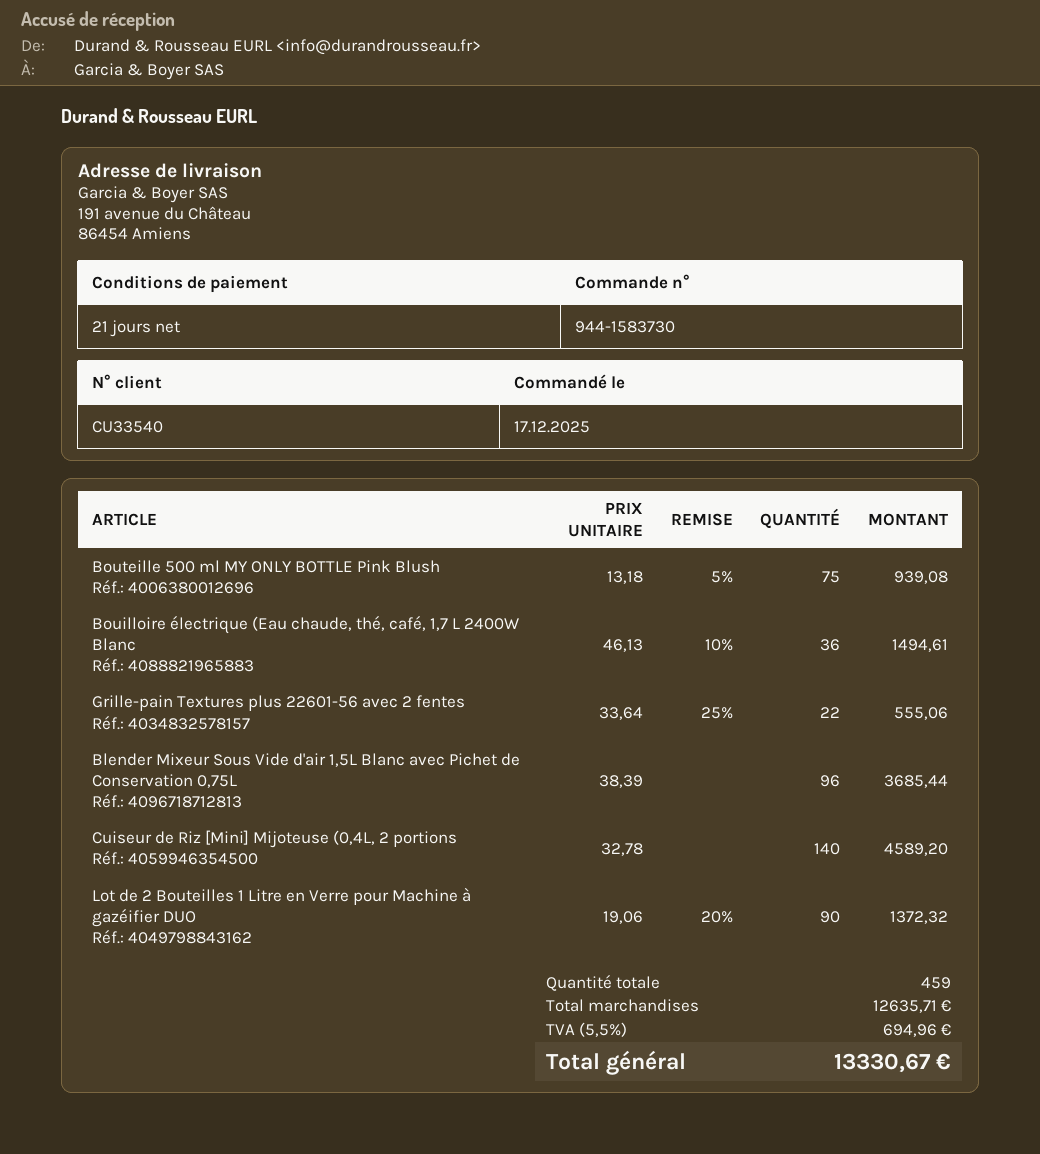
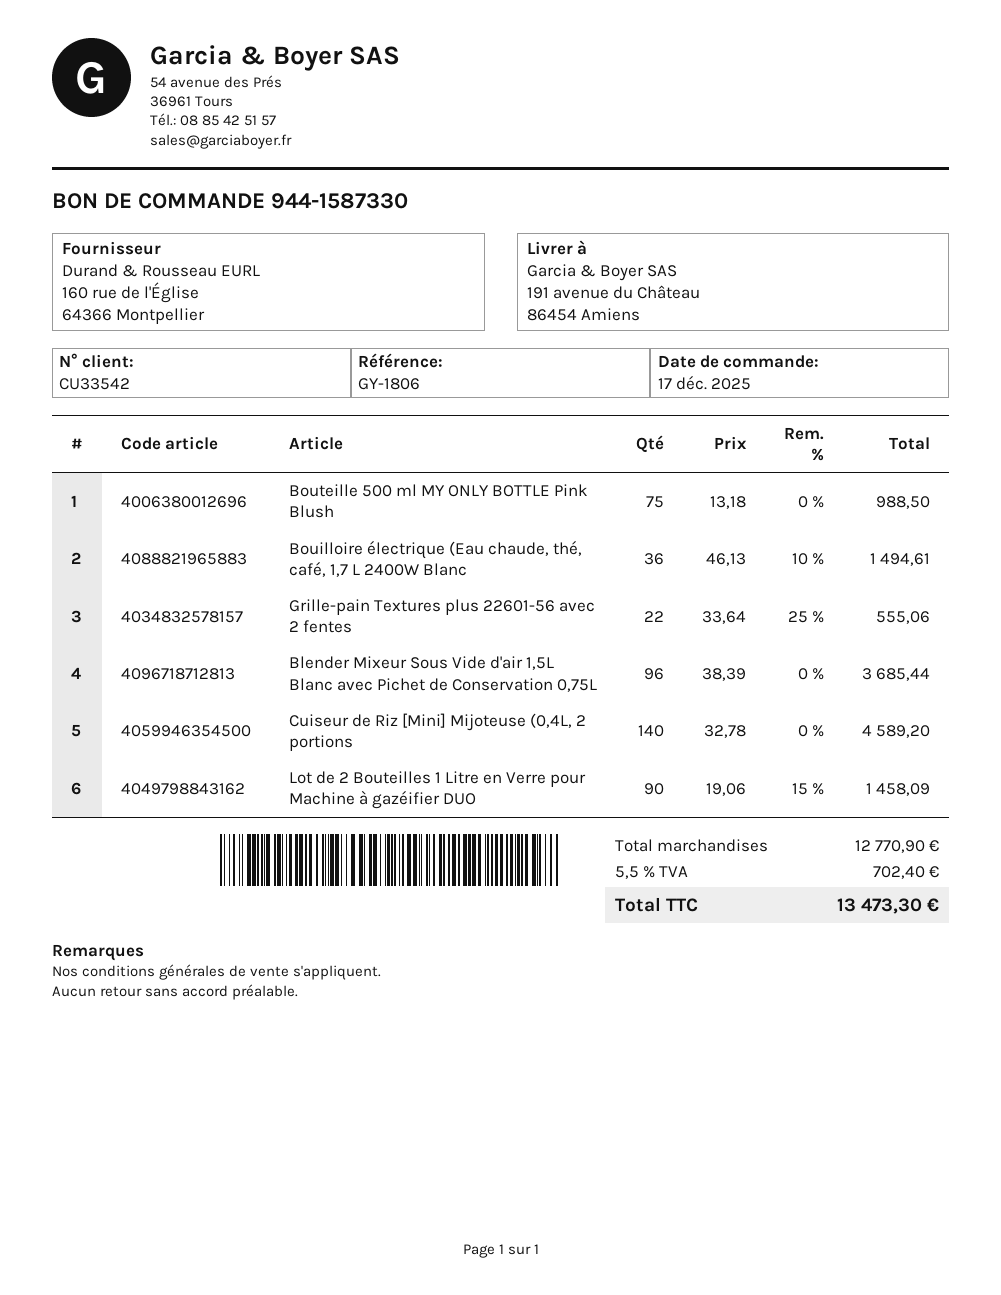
order number: 944-1583730 -> 944-1587330
customer number: CU33540 -> CU33542
Bouteille 500 ml MY ONLY BOTTLE Pink Blush: 75 x 13.18 - 5% = 939.08 -> 75 x 13.18 = 988.50
Lot de 2 Bouteilles 1 Litre en Verre pour Machine à gazéifier DUO: 90 x 19.06 - 20% = 1372.32 -> 90 x 19.06 - 15% = 1458.09
subtotal: 12635.71 -> 12770.90
tax: 5.5% = 694.96 -> 5.5% = 702.40
total: 13330.67 -> 13473.30

